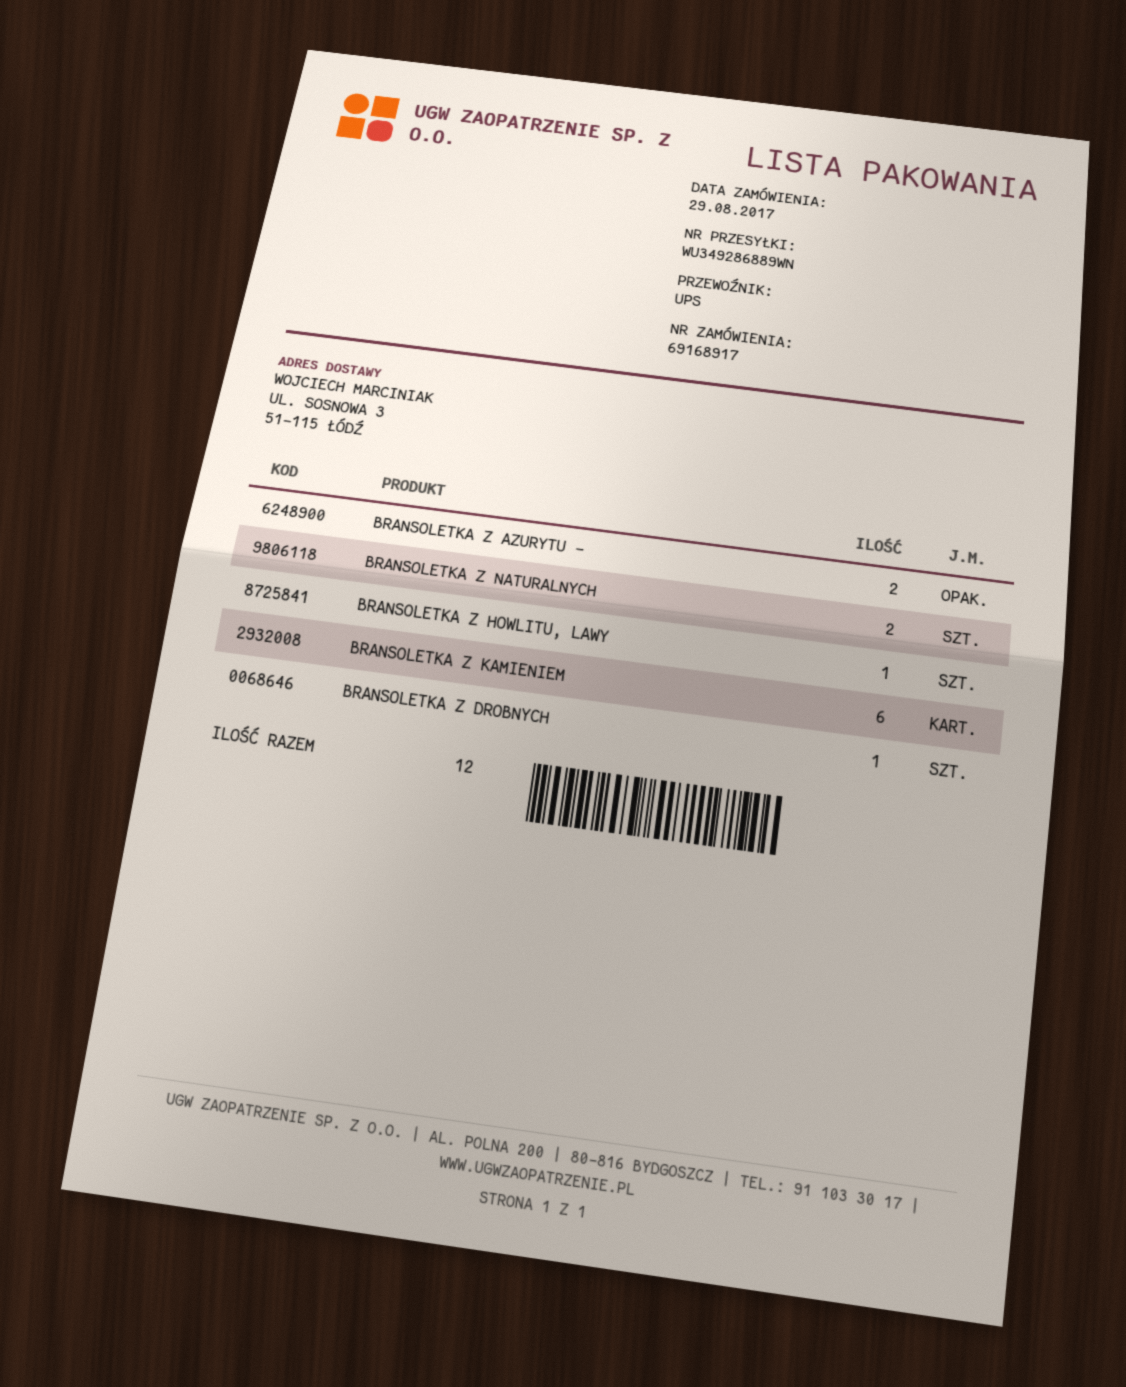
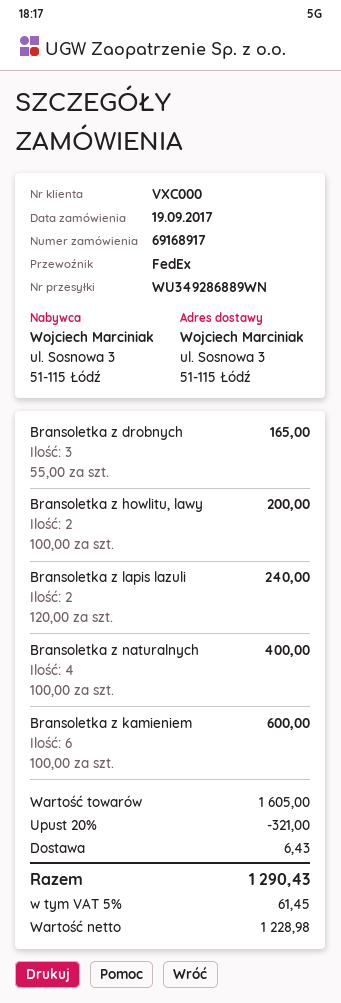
order date: 2017-08-29 -> 2017-09-19
shipping method: UPS -> FedEx
BRANSOLETKA Z AZURYTU –: 2 -> none
BRANSOLETKA Z NATURALNYCH: 2 -> 4
BRANSOLETKA Z HOWLITU, LAWY: 1 -> 2
BRANSOLETKA Z DROBNYCH: 1 -> 3
Bransoletka z lapis lazuli: none -> 2

